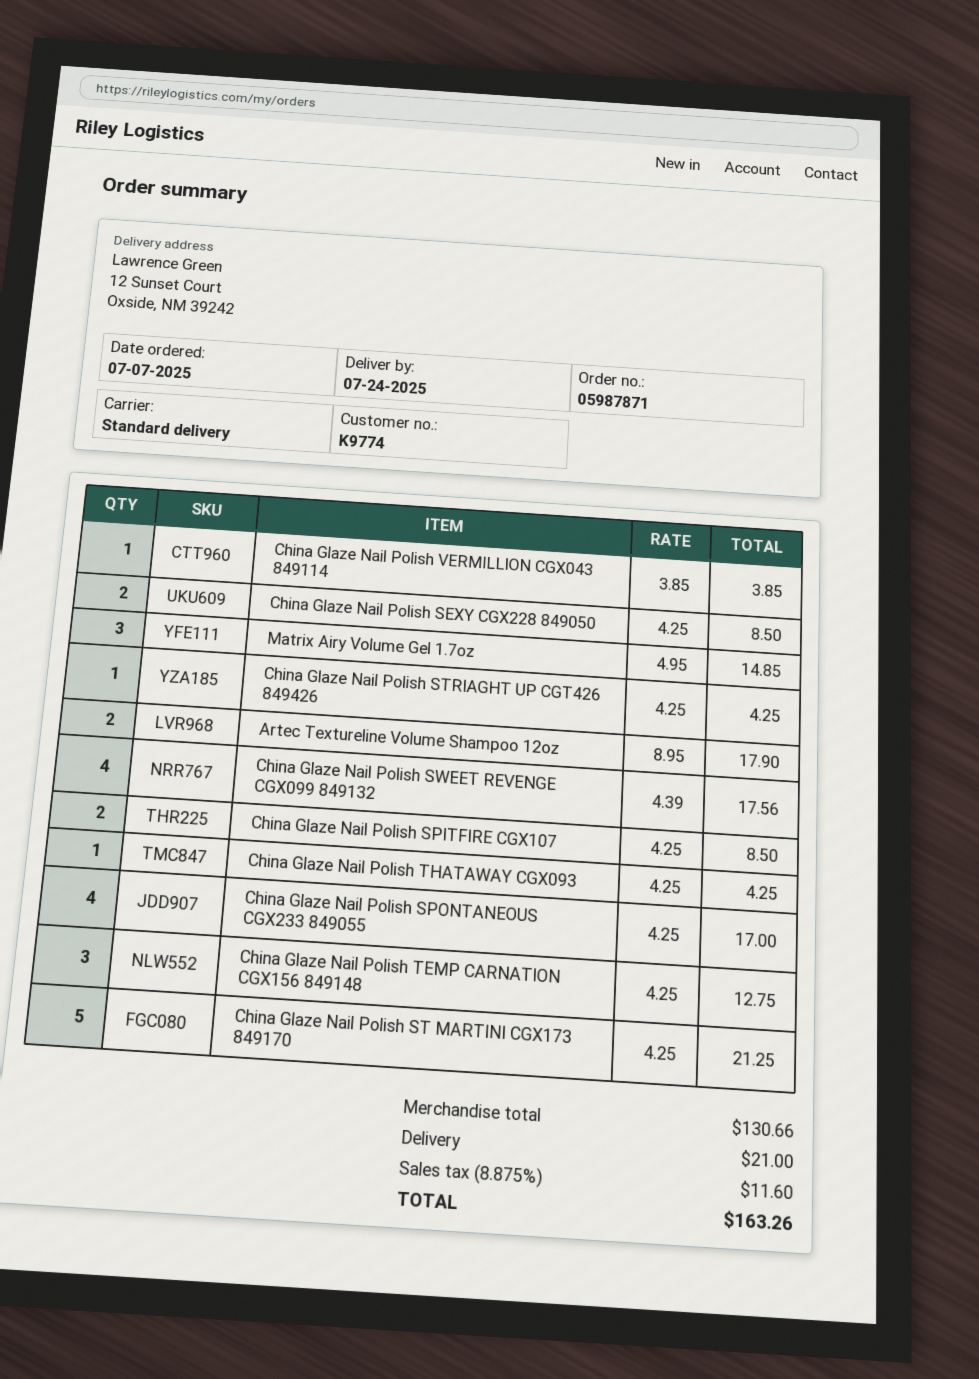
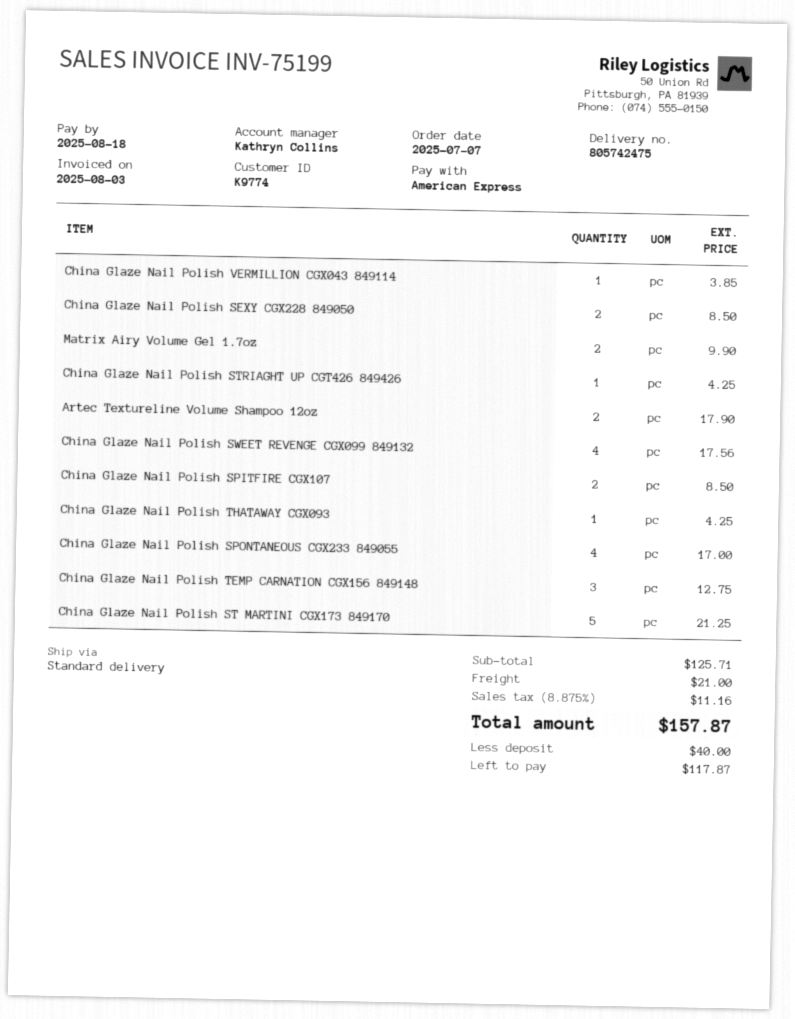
Matrix Airy Volume Gel 1.7oz: 3 for 14.85 -> 2 for 9.90
subtotal: 130.66 -> 125.71
tax: 8.875% = 11.60 -> 8.875% = 11.16
total: 163.26 -> 157.87

